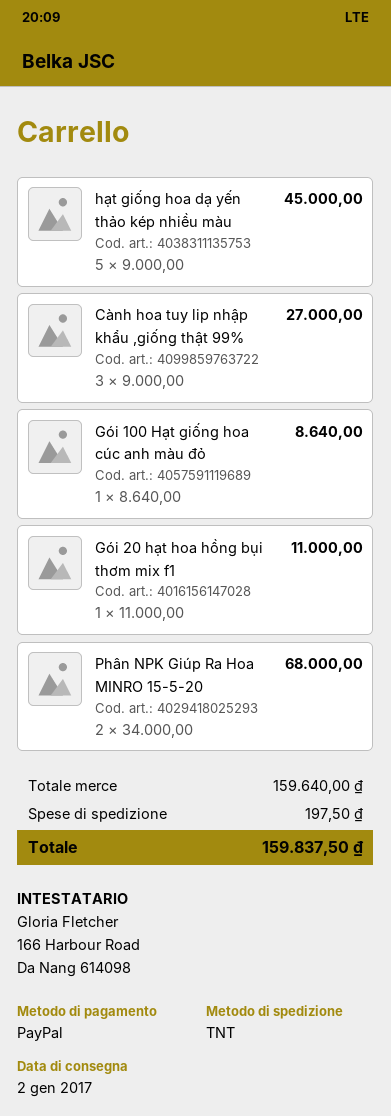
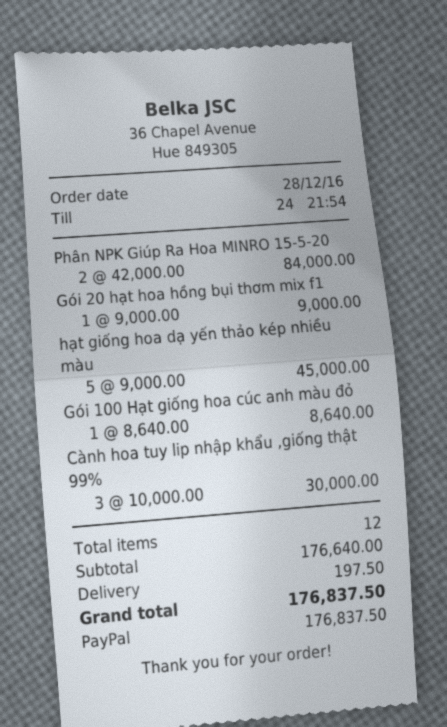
Cành hoa tuy lip nhập khẩu ,giống thật 99%: 3 x 9000.00 = 27000.00 -> 3 x 10000.00 = 30000.00
Gói 20 hạt hoa hồng bụi thơm mix f1: 1 x 11000.00 = 11000.00 -> 1 x 9000.00 = 9000.00
Phân NPK Giúp Ra Hoa MINRO 15-5-20: 2 x 34000.00 = 68000.00 -> 2 x 42000.00 = 84000.00
subtotal: 159640.00 -> 176640.00
total: 159837.50 -> 176837.50

